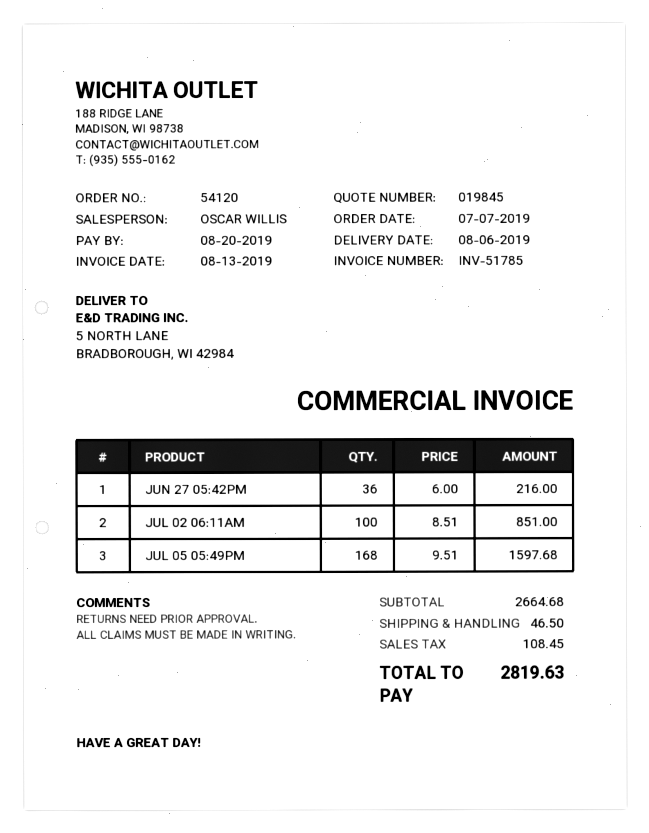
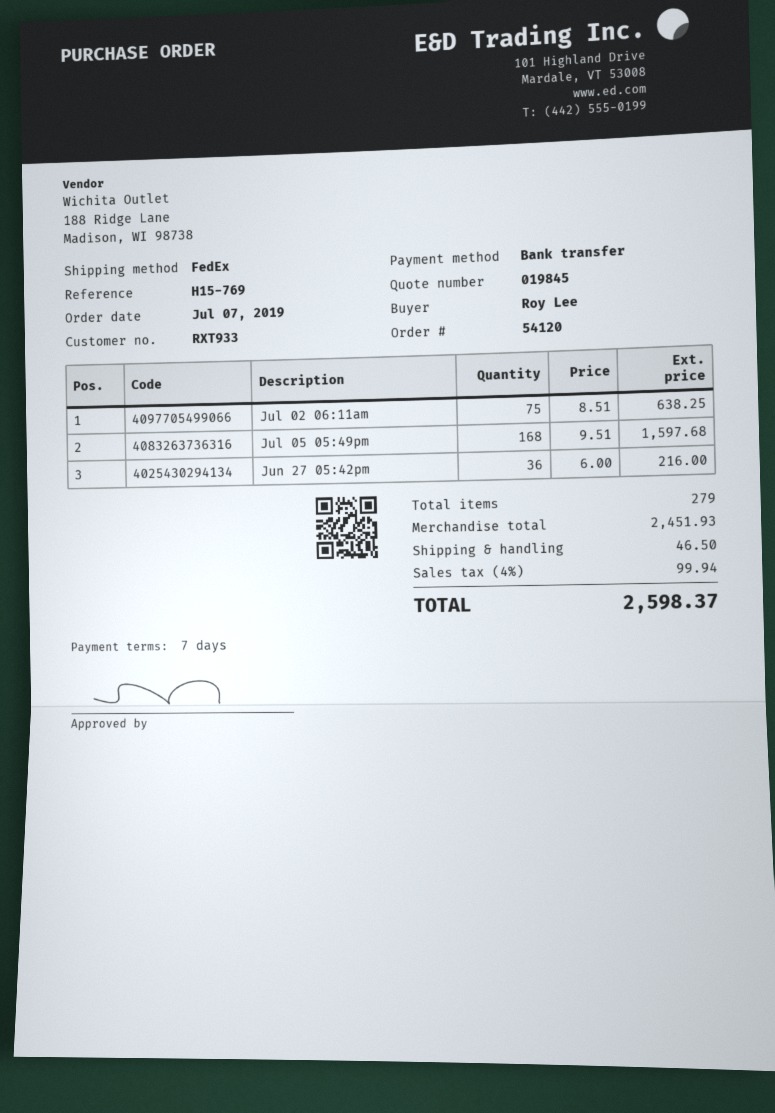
JUL 02 06:11AM: 100 x 8.51 = 851.00 -> 75 x 8.51 = 638.25
subtotal: 2664.68 -> 2451.93
tax: 108.45 -> 99.94
total: 2819.63 -> 2598.37

